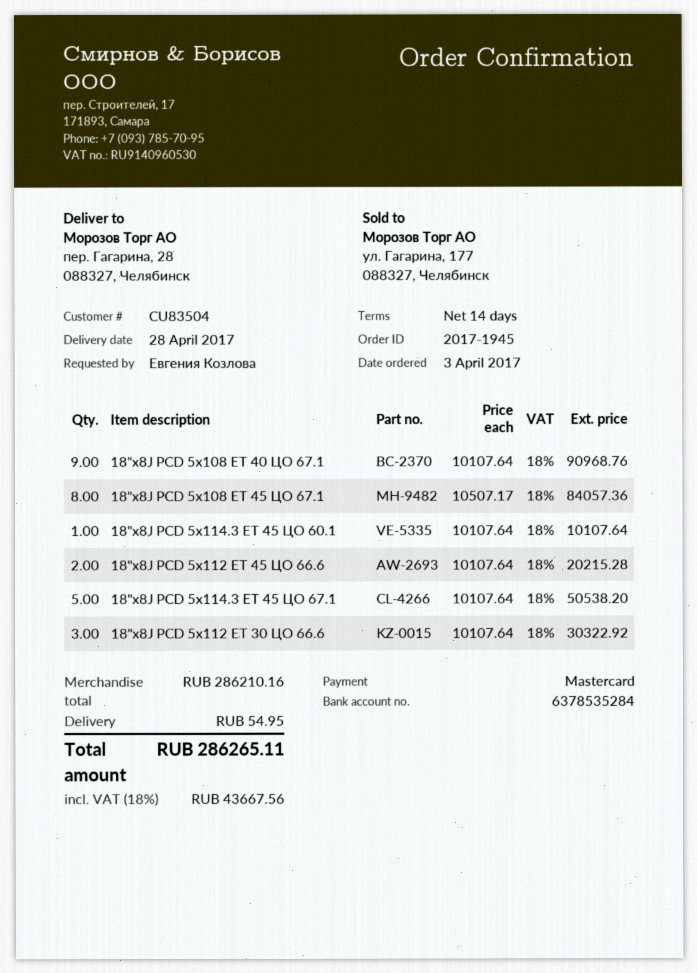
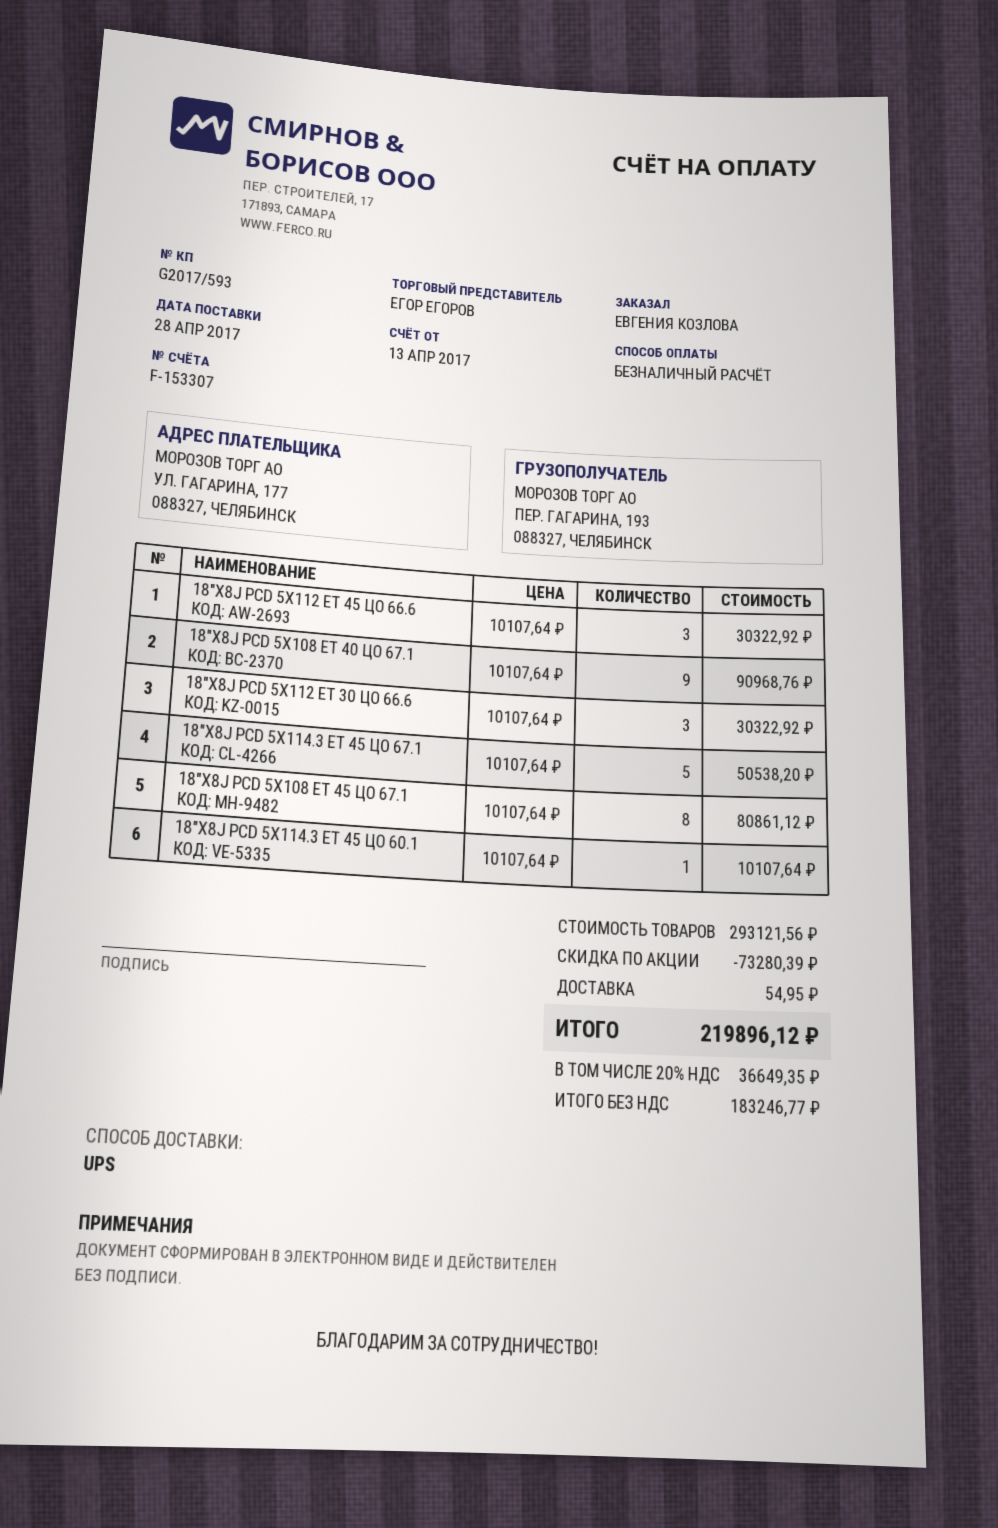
payment method: Mastercard -> bank transfer
ship to: пер. Гагарина, 28, 088327, Челябинск -> ПЕР. ГАГАРИНА, 193, 088327, ЧЕЛЯБИНСК
18"x8J PCD 5x108 ЕТ 45 ЦО 67.1: 8 x 10507.17 = 84057.36 -> 8 x 10107.64 = 80861.12
18"x8J PCD 5x112 ЕТ 45 ЦО 66.6: 2 x 10107.64 = 20215.28 -> 3 x 10107.64 = 30322.92
subtotal: 286210.16 -> 293121.56
discount: none -> 73280.39
tax: 18% = 43667.56 -> 20% = 36649.35
total: 286265.11 -> 219896.12

